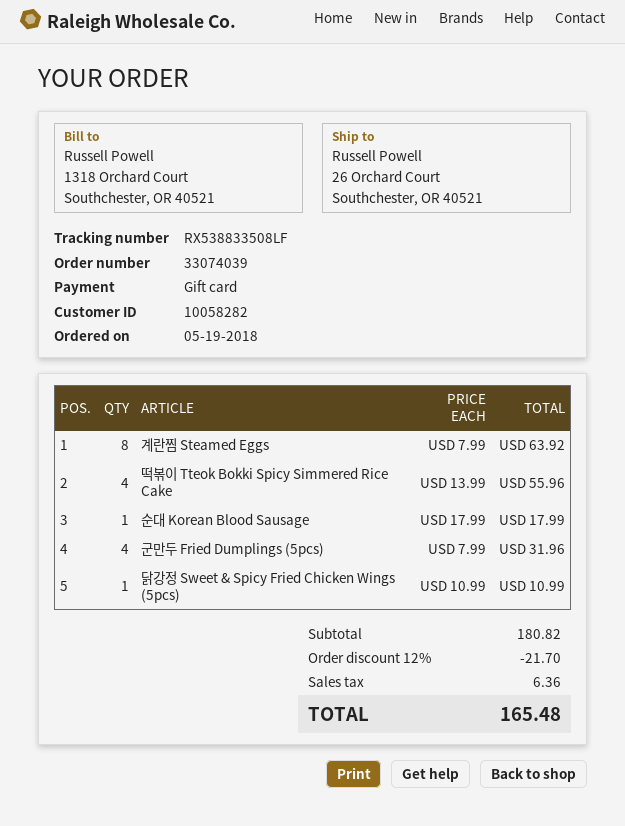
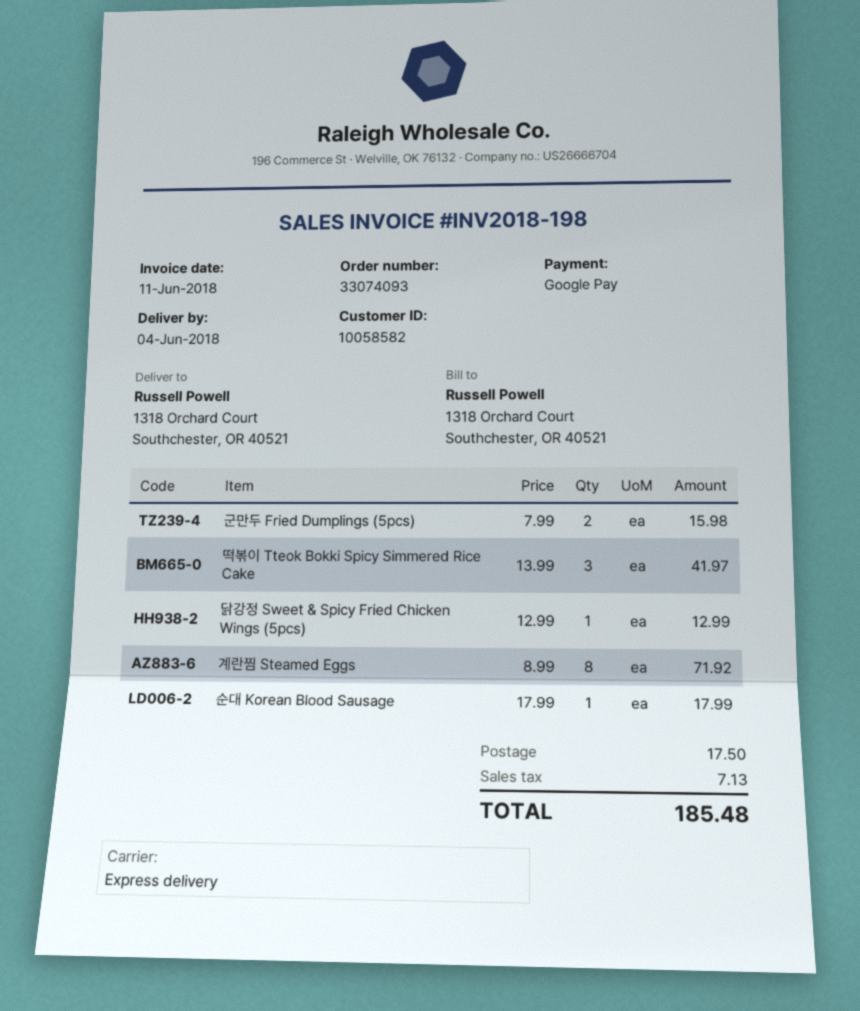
order number: 33074039 -> 33074093
customer number: 10058282 -> 10058582
payment method: gift card -> Google Pay
ship to: 26 Orchard Court, Southchester, OR 40521 -> 1318 Orchard Court, Southchester, OR 40521
계란찜 Steamed Eggs: 8 x 7.99 = 63.92 -> 8 x 8.99 = 71.92
떡볶이 Tteok Bokki Spicy Simmered Rice Cake: 4 x 13.99 = 55.96 -> 3 x 13.99 = 41.97
군만두 Fried Dumplings (5pcs): 4 x 7.99 = 31.96 -> 2 x 7.99 = 15.98
닭강정 Sweet & Spicy Fried Chicken Wings (5pcs): 1 x 10.99 = 10.99 -> 1 x 12.99 = 12.99
discount: 12% = 21.70 -> none
shipping: none -> 17.50
tax: 6.36 -> 7.13
total: 165.48 -> 185.48

